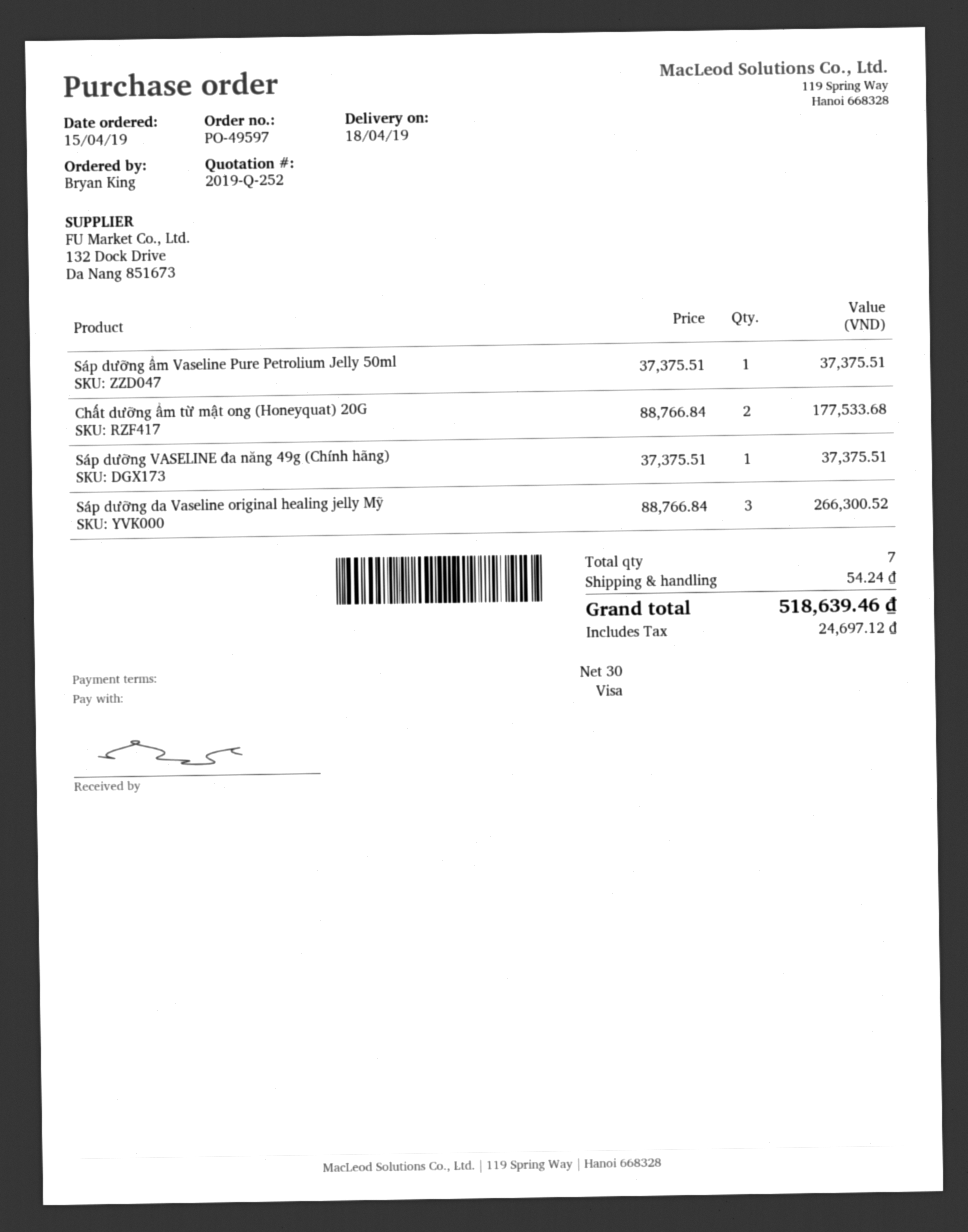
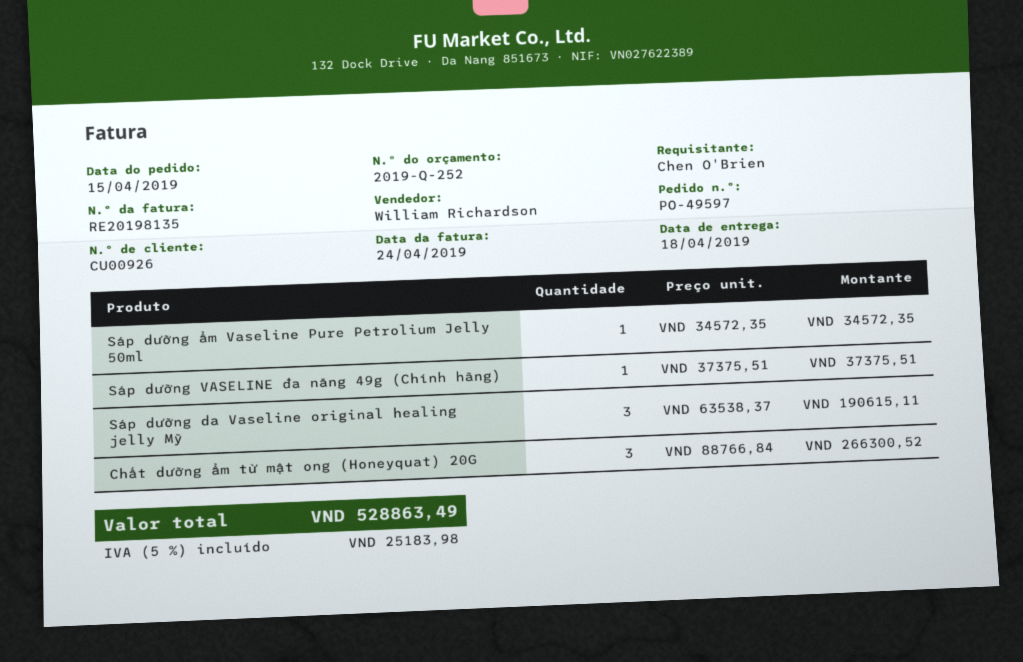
ordered by: Bryan King -> Chen O'Brien
Sáp dưỡng ẩm Vaseline Pure Petrolium Jelly 50ml: 1 x 37375.51 = 37375.51 -> 1 x 34572.35 = 34572.35
Chất dưỡng ẩm từ mật ong (Honeyquat) 20G: 2 x 88766.84 = 177533.68 -> 3 x 88766.84 = 266300.52
Sáp dưỡng da Vaseline original healing jelly Mỹ: 3 x 88766.84 = 266300.52 -> 3 x 63538.37 = 190615.11
shipping: 54.24 -> none
tax: 24697.12 -> 25183.98
total: 518639.46 -> 528863.49

